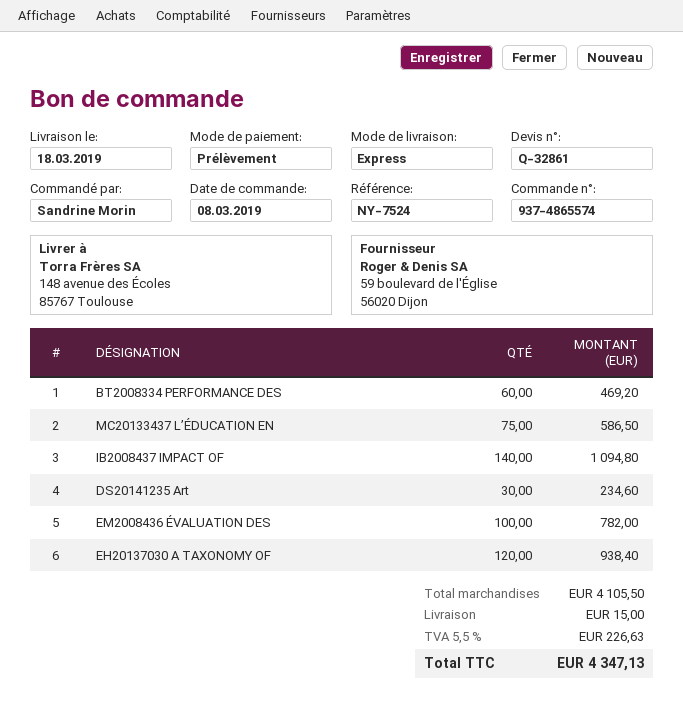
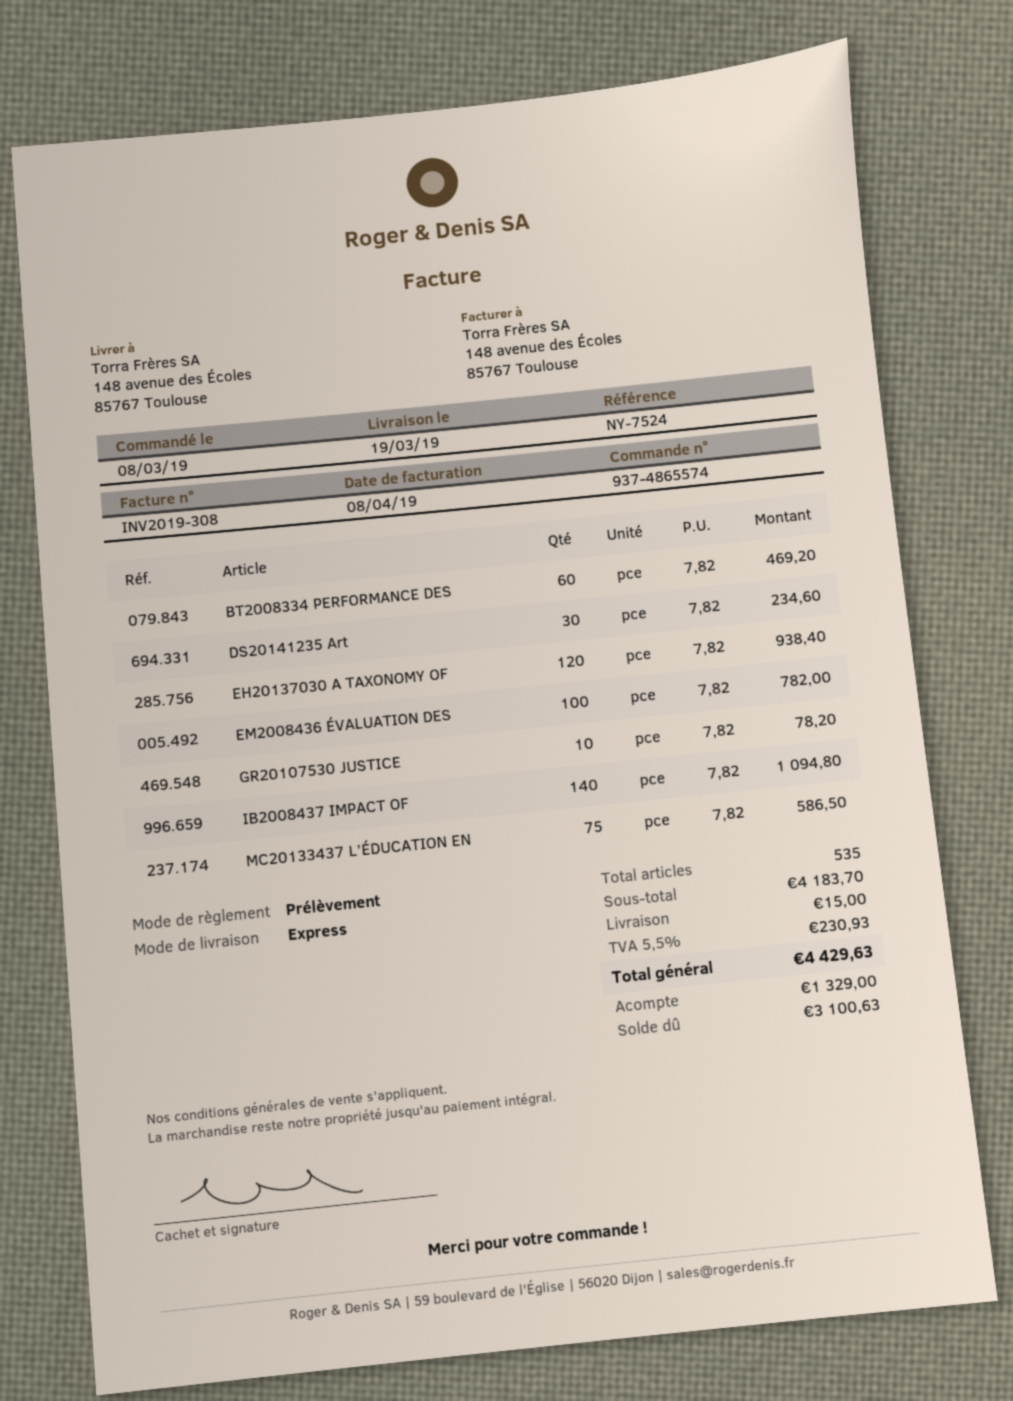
delivery date: 2019-03-18 -> 2019-03-19
GR20107530 JUSTICE: none -> 10 for 78.20
subtotal: 4105.50 -> 4183.70
tax: 5.5% = 226.63 -> 5.5% = 230.93
total: 4347.13 -> 4429.63

